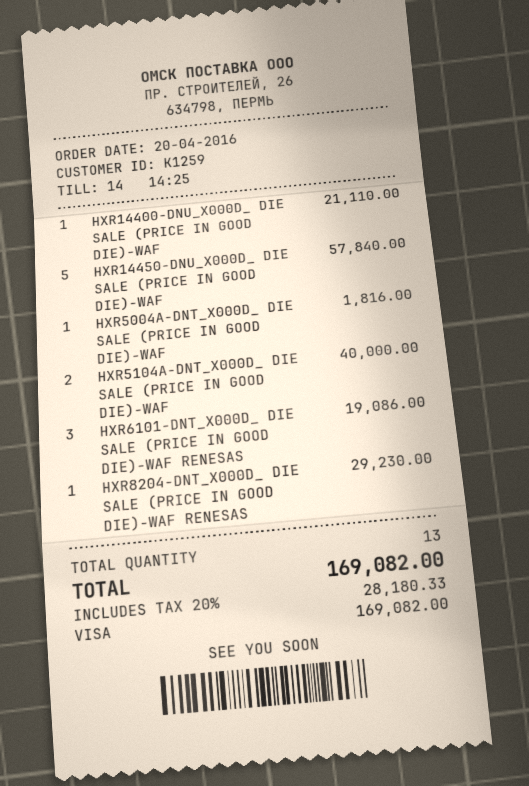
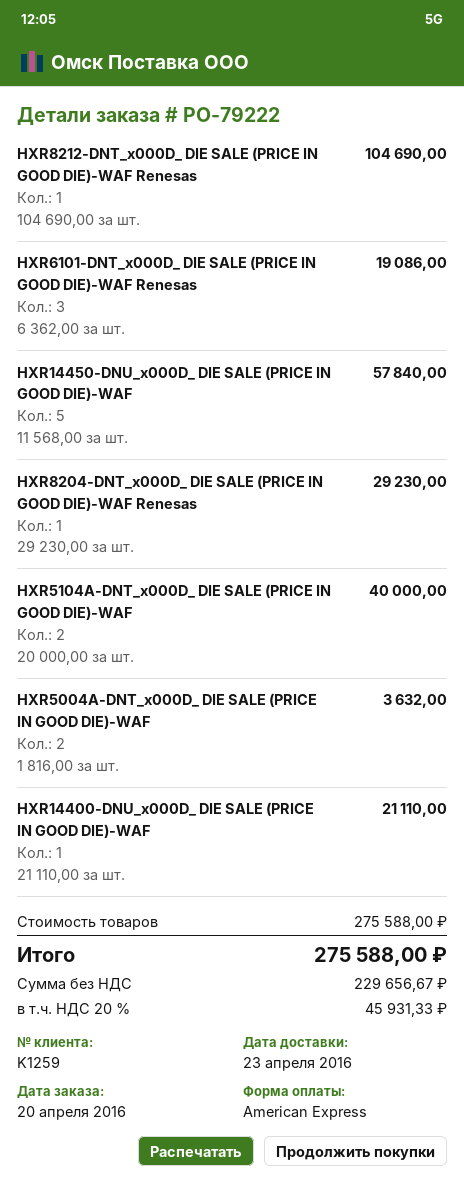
payment method: Visa -> American Express
HXR5004A-DNT_X000D_ DIE SALE (PRICE IN GOOD DIE)-WAF: 1 for 1816.00 -> 2 for 3632.00
HXR8212-DNT_x000D_ DIE SALE (PRICE IN GOOD DIE)-WAF Renesas: none -> 1 for 104690.00
tax: 20% = 28180.33 -> 20% = 45931.33
total: 169082.00 -> 275588.00

